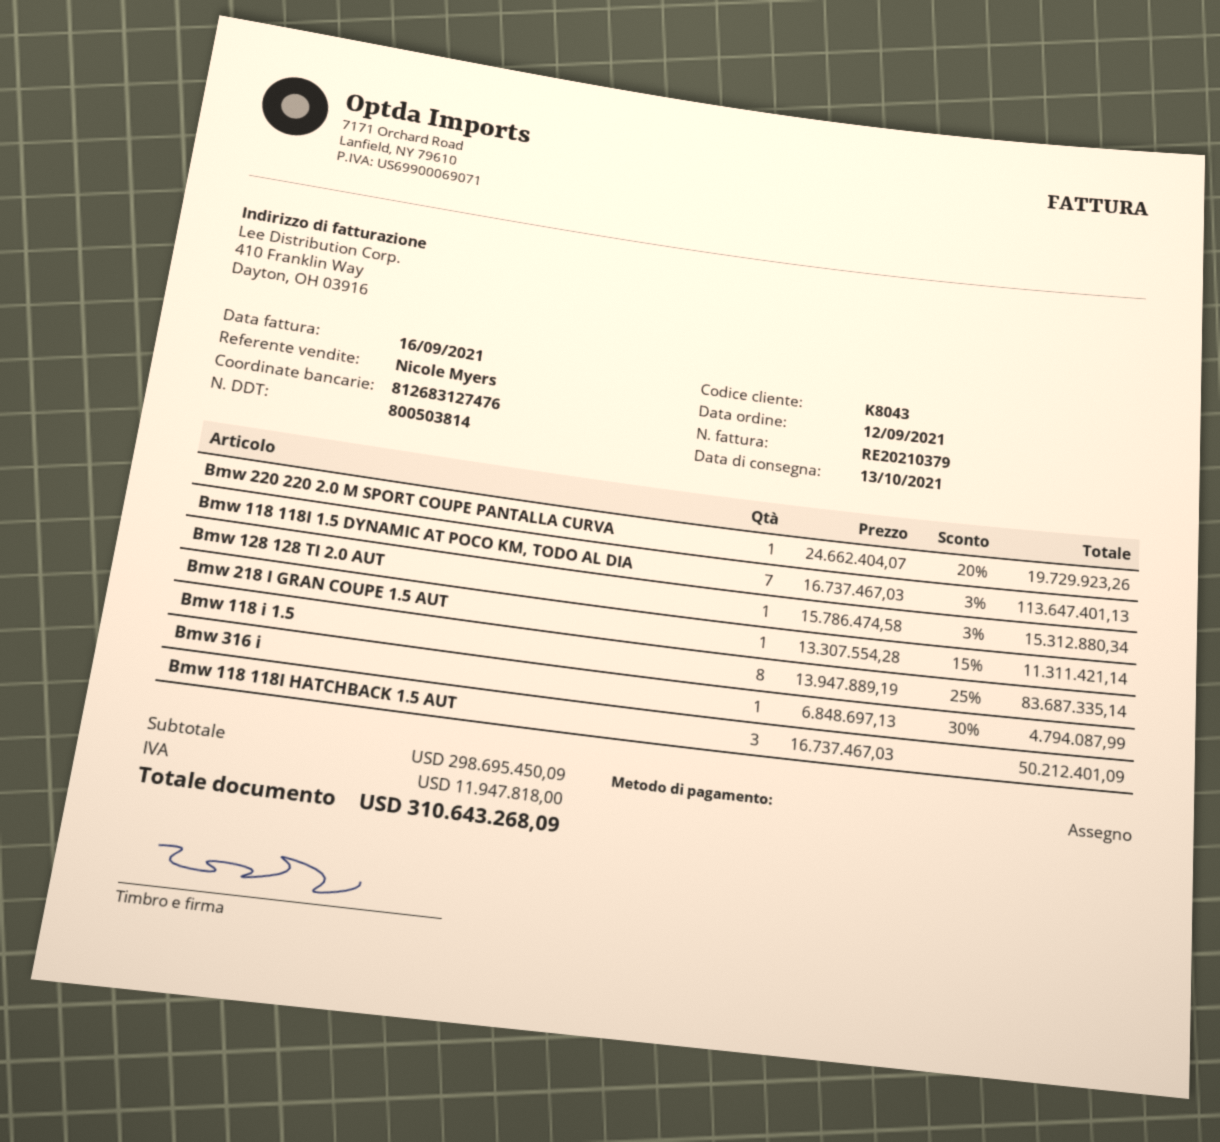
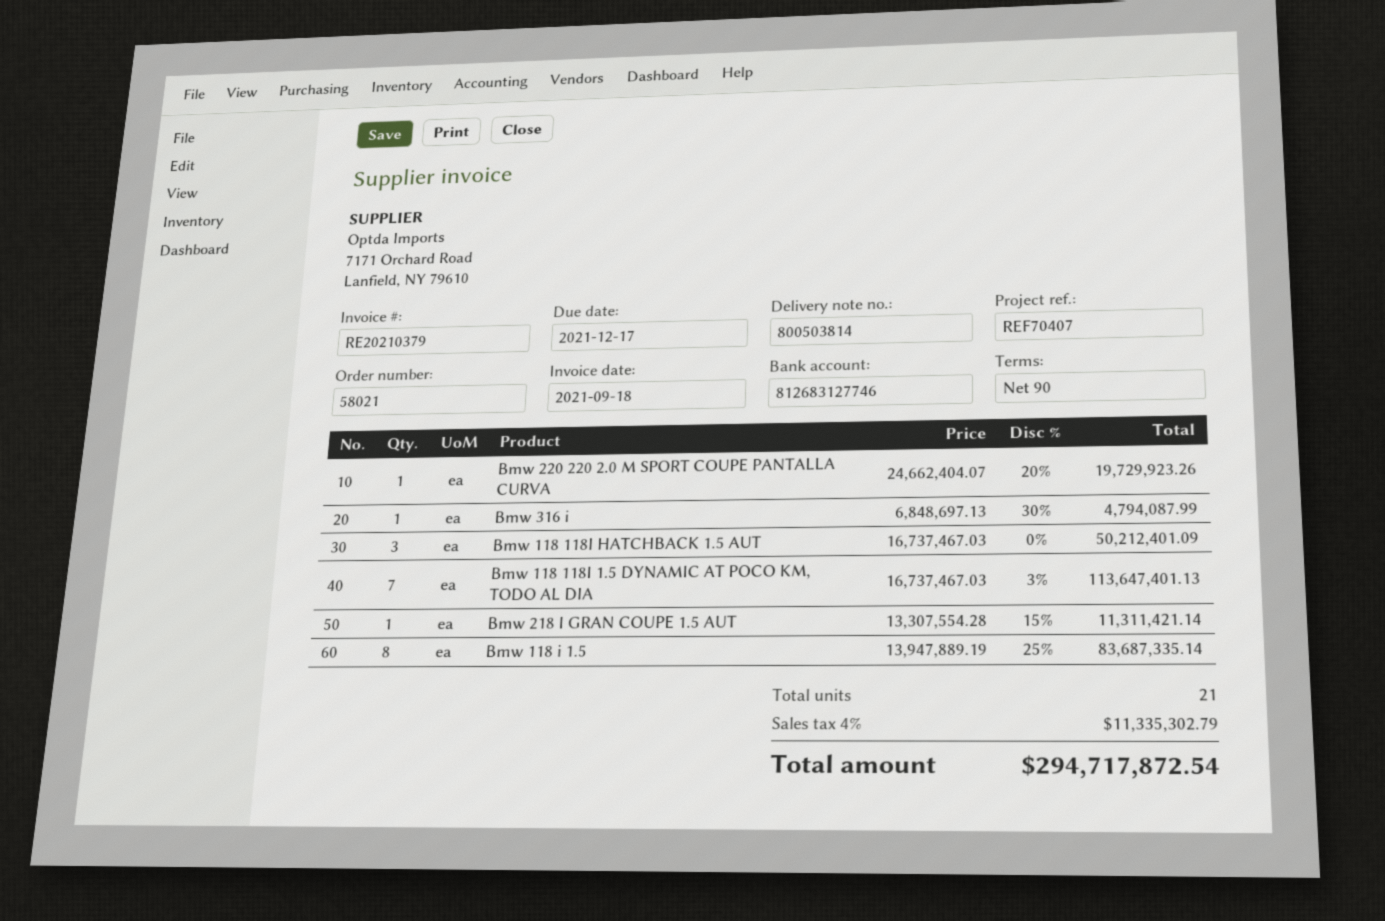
invoice date: 2021-09-16 -> 2021-09-18
bank account: 812683127476 -> 812683127746
Bmw 128 128 TI 2.0 AUT: 1 x 15786474.58 - 3% = 15312880.34 -> none
tax: 11947818.00 -> 11335302.79
total: 310643268.09 -> 294717872.54

